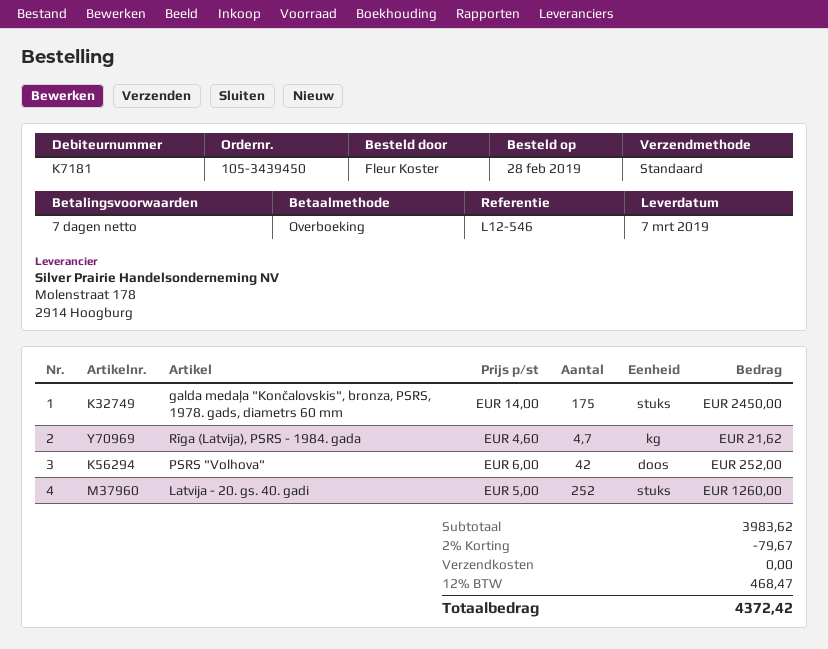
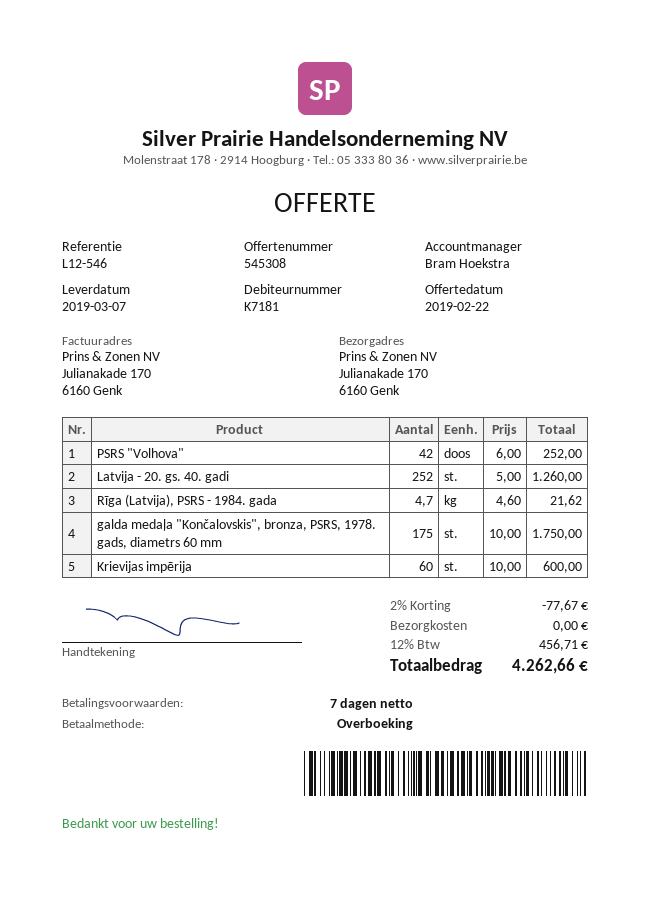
galda medaļa "Končalovskis", bronza, PSRS, 1978. gads, diametrs 60 mm: 175 x 14.00 = 2450.00 -> 175 x 10.00 = 1750.00
Krievijas impērija: none -> 60 x 10.00 = 600.00
discount: 2% = 79.67 -> 2% = 77.67
tax: 12% = 468.47 -> 12% = 456.71
total: 4372.42 -> 4262.66

